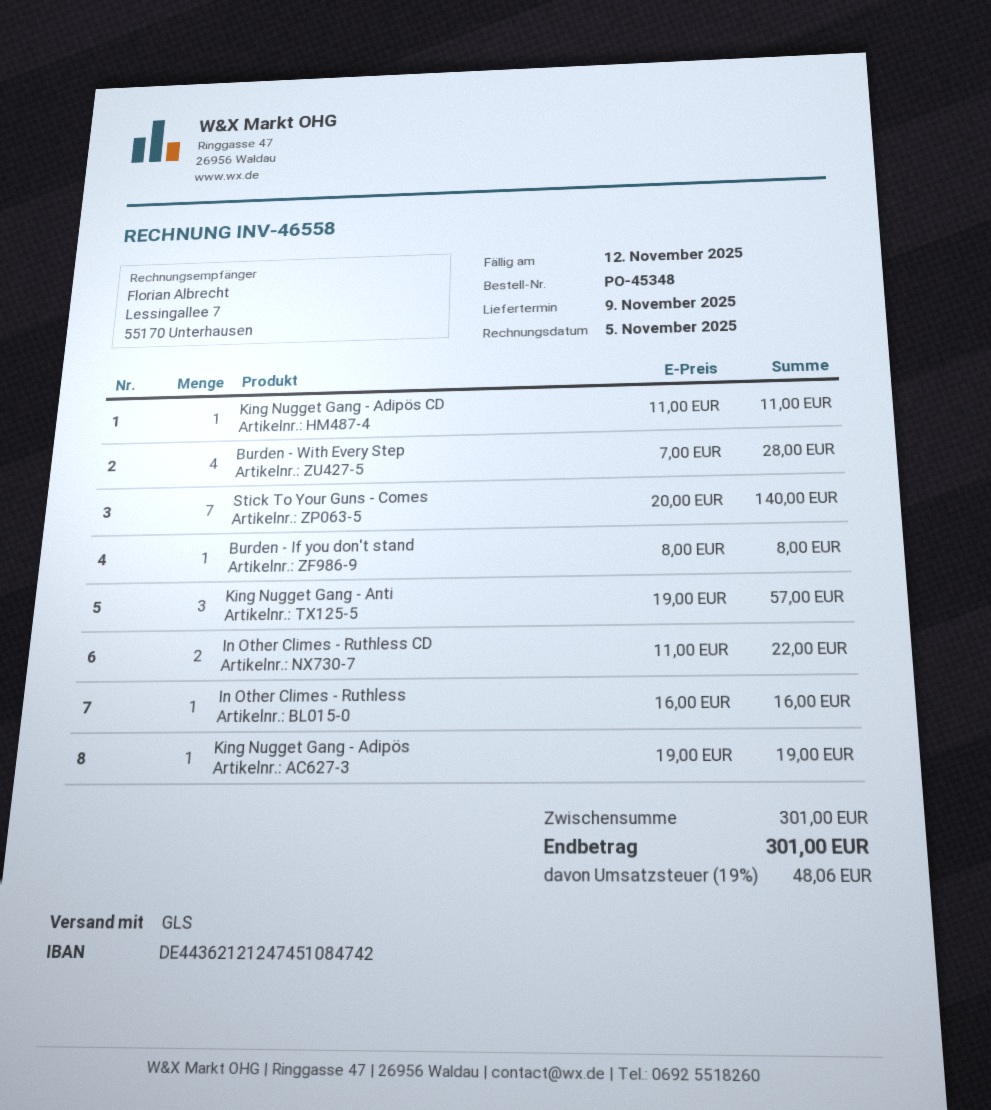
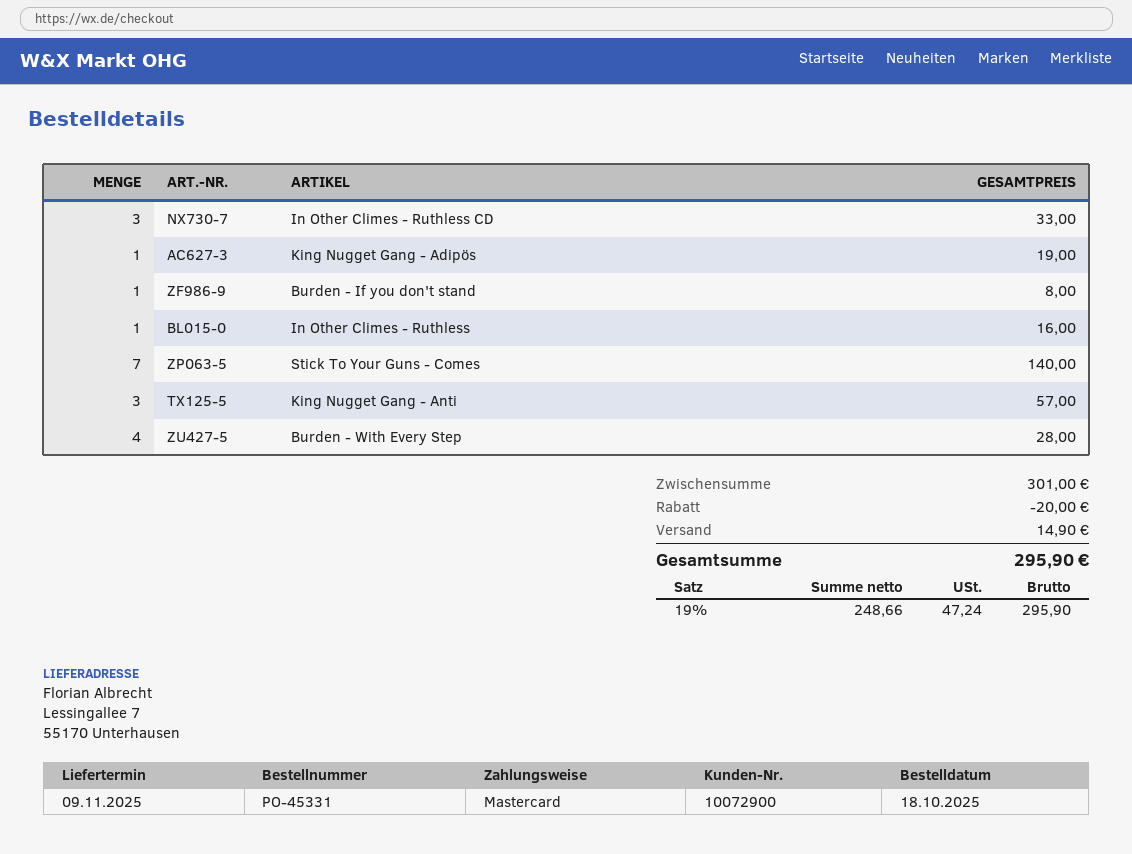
order number: PO-45348 -> PO-45331
King Nugget Gang - Adipös CD: 1 for 11.00 -> none
In Other Climes - Ruthless CD: 2 for 22.00 -> 3 for 33.00
discount: none -> 20.00
shipping: none -> 14.90
tax: 19% = 48.06 -> 19% = 47.24
total: 301.00 -> 295.90

